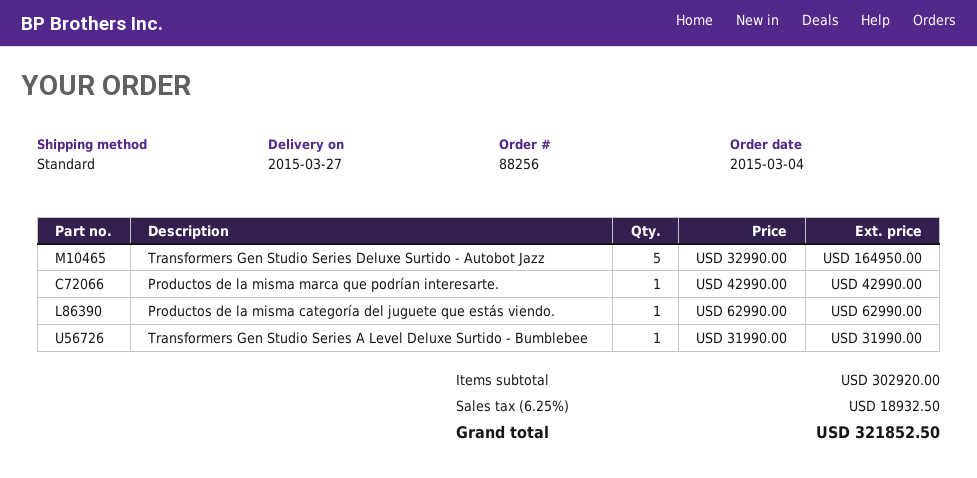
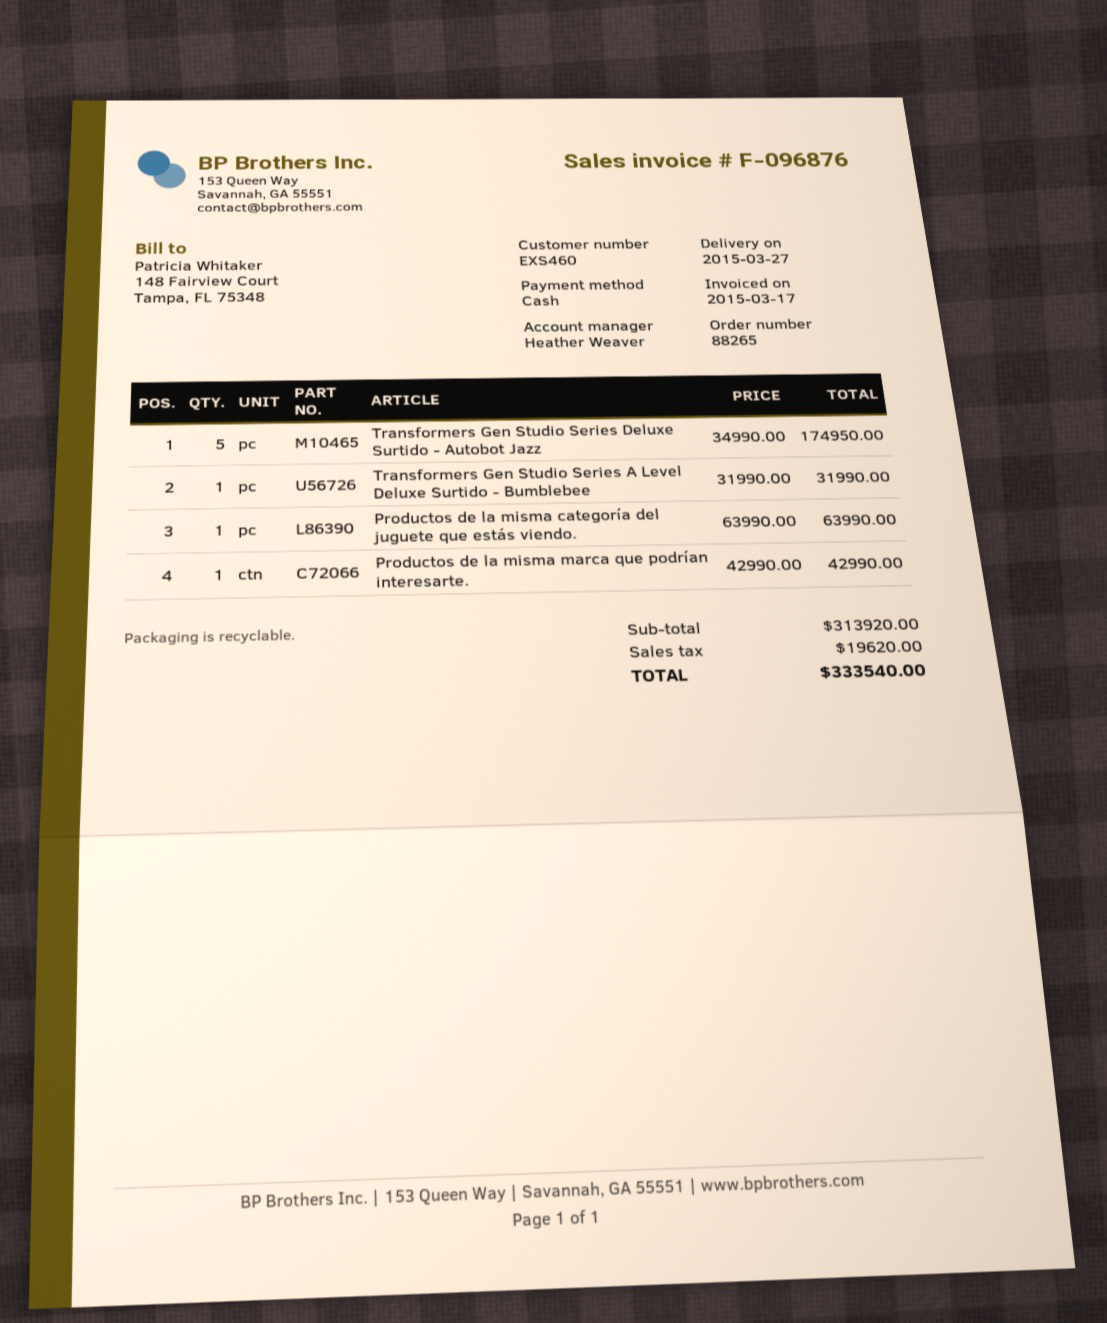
order number: 88256 -> 88265
Transformers Gen Studio Series Deluxe Surtido - Autobot Jazz: 5 x 32990.00 = 164950.00 -> 5 x 34990.00 = 174950.00
Productos de la misma categoría del juguete que estás viendo.: 1 x 62990.00 = 62990.00 -> 1 x 63990.00 = 63990.00
subtotal: 302920.00 -> 313920.00
tax: 18932.50 -> 19620.00
total: 321852.50 -> 333540.00

